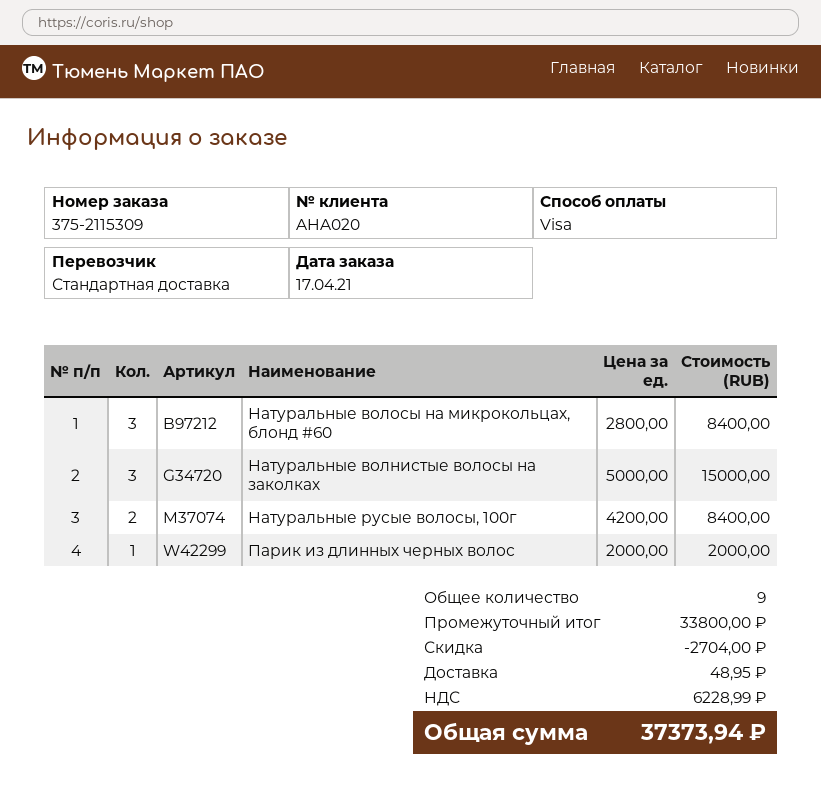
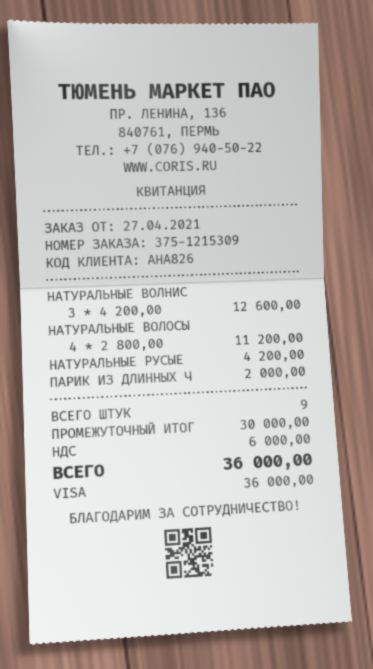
order number: 375-2115309 -> 375-1215309
order date: 2021-04-17 -> 2021-04-27
customer number: AHA020 -> AHA826
Натуральные волосы на микрокольцах, блонд #60: 3 x 2800.00 = 8400.00 -> 4 x 2800.00 = 11200.00
Натуральные волнистые волосы на заколках: 3 x 5000.00 = 15000.00 -> 3 x 4200.00 = 12600.00
Натуральные русые волосы, 100г: 2 x 4200.00 = 8400.00 -> 1 x 4200.00 = 4200.00
subtotal: 33800.00 -> 30000.00
discount: 2704.00 -> none
shipping: 48.95 -> none
tax: 6228.99 -> 6000.00
total: 37373.94 -> 36000.00

